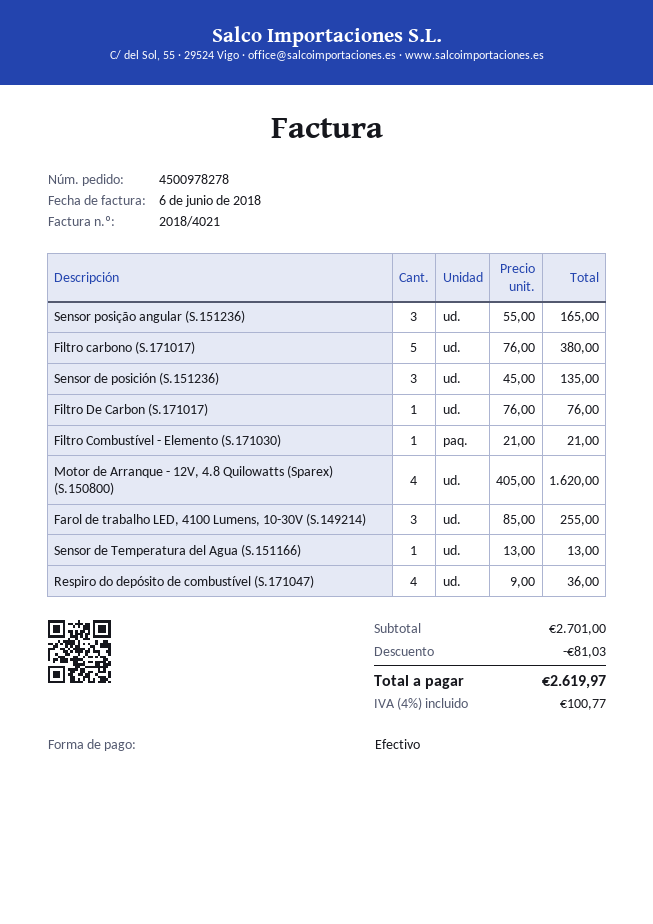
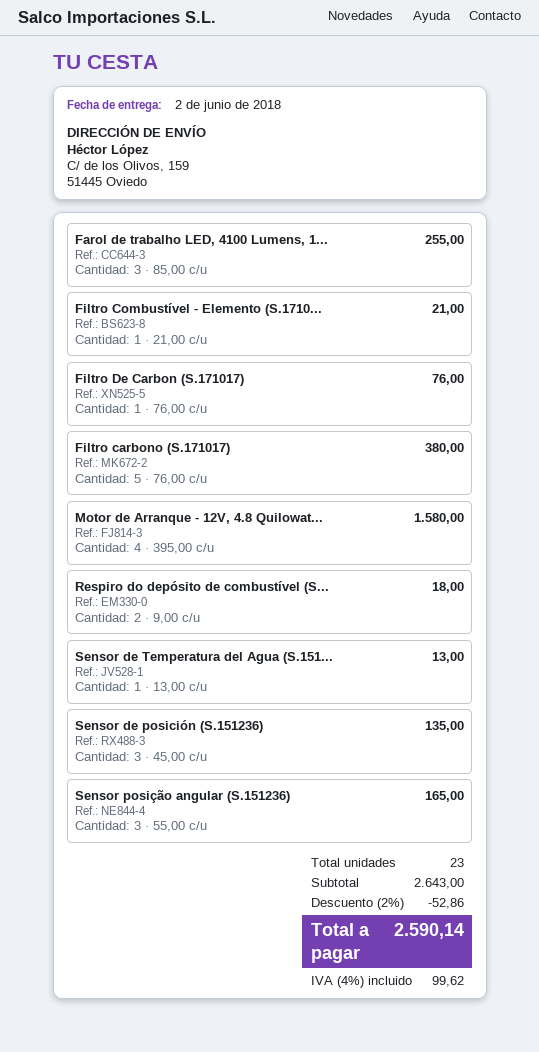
Motor de Arranque - 12V, 4.8 Quilowatts (Sparex) (S.150800): 4 x 405.00 = 1620.00 -> 4 x 395.00 = 1580.00
Respiro do depósito de combustível (S.171047): 4 x 9.00 = 36.00 -> 2 x 9.00 = 18.00
subtotal: 2701.00 -> 2643.00
discount: 81.03 -> 52.86
tax: 4% = 100.77 -> 4% = 99.62
total: 2619.97 -> 2590.14

